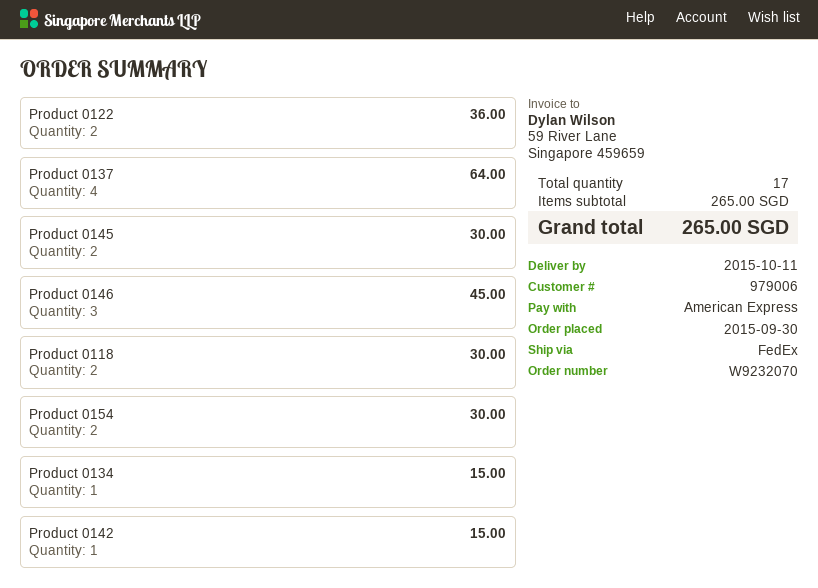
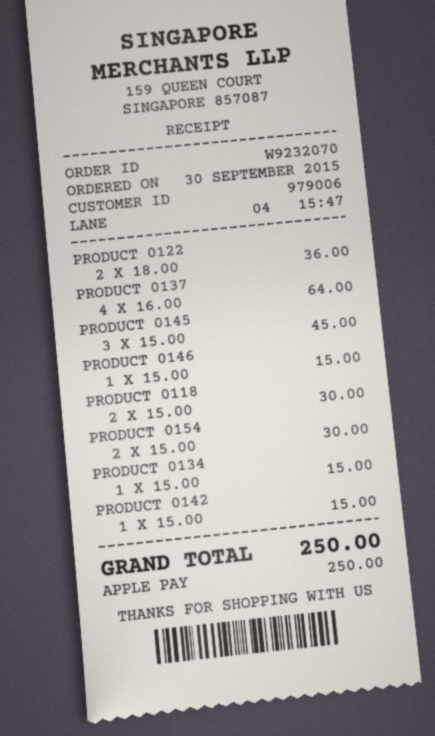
payment method: American Express -> Apple Pay
Product 0145: 2 for 30.00 -> 3 for 45.00
Product 0146: 3 for 45.00 -> 1 for 15.00
total: 265.00 -> 250.00

